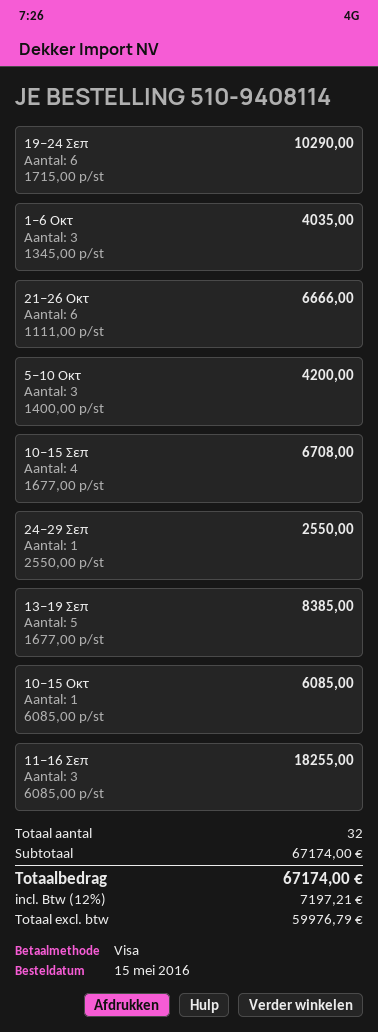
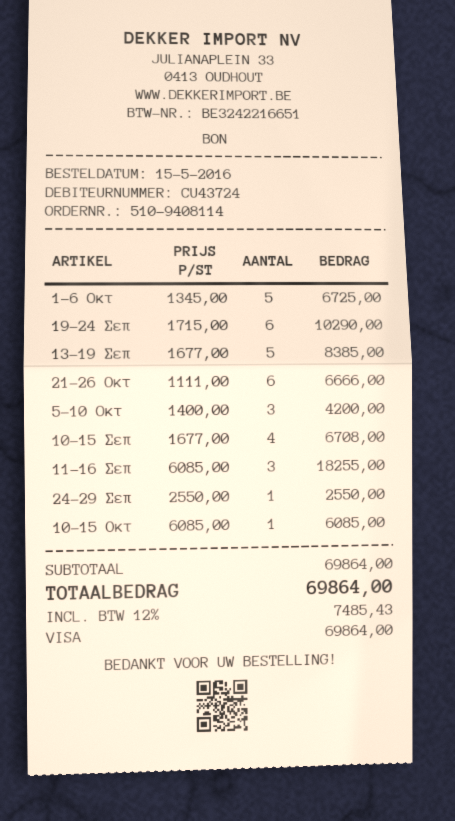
1–6 Οκτ: 3 x 1345.00 = 4035.00 -> 5 x 1345.00 = 6725.00
subtotal: 67174.00 -> 69864.00
tax: 12% = 7197.21 -> 12% = 7485.43
total: 67174.00 -> 69864.00

